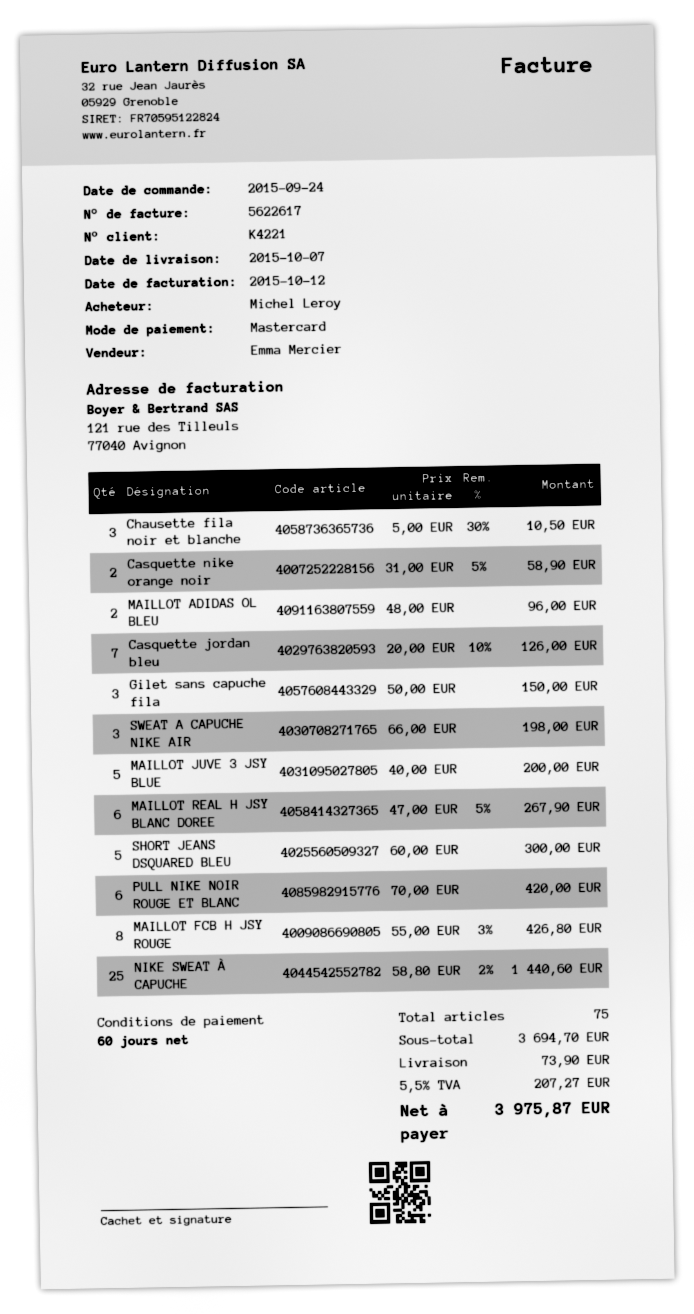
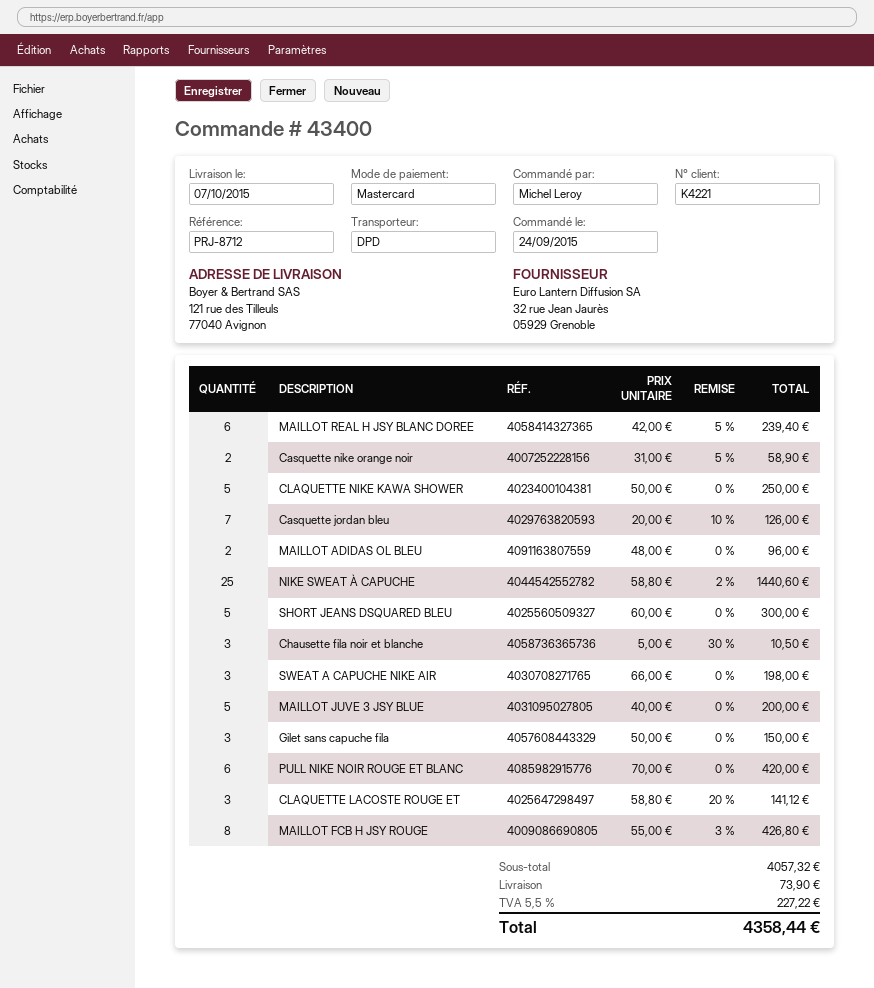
MAILLOT REAL H JSY BLANC DOREE: 6 x 47.00 - 5% = 267.90 -> 6 x 42.00 - 5% = 239.40
CLAQUETTE NIKE KAWA SHOWER: none -> 5 x 50.00 = 250.00
CLAQUETTE LACOSTE ROUGE ET: none -> 3 x 58.80 - 20% = 141.12
subtotal: 3694.70 -> 4057.32
tax: 5.5% = 207.27 -> 5.5% = 227.22
total: 3975.87 -> 4358.44

